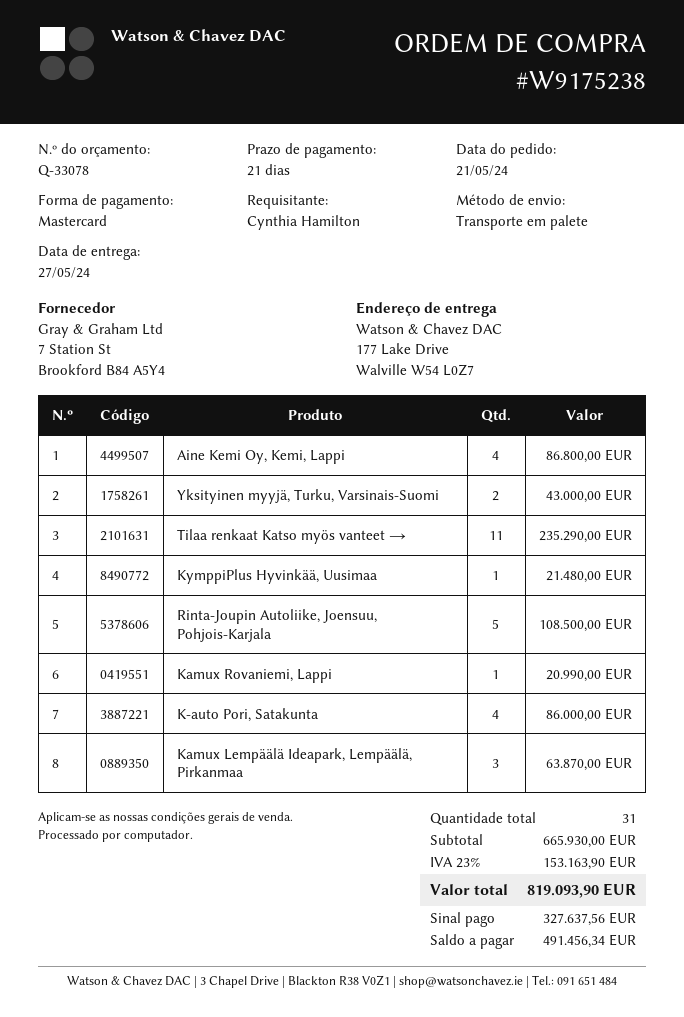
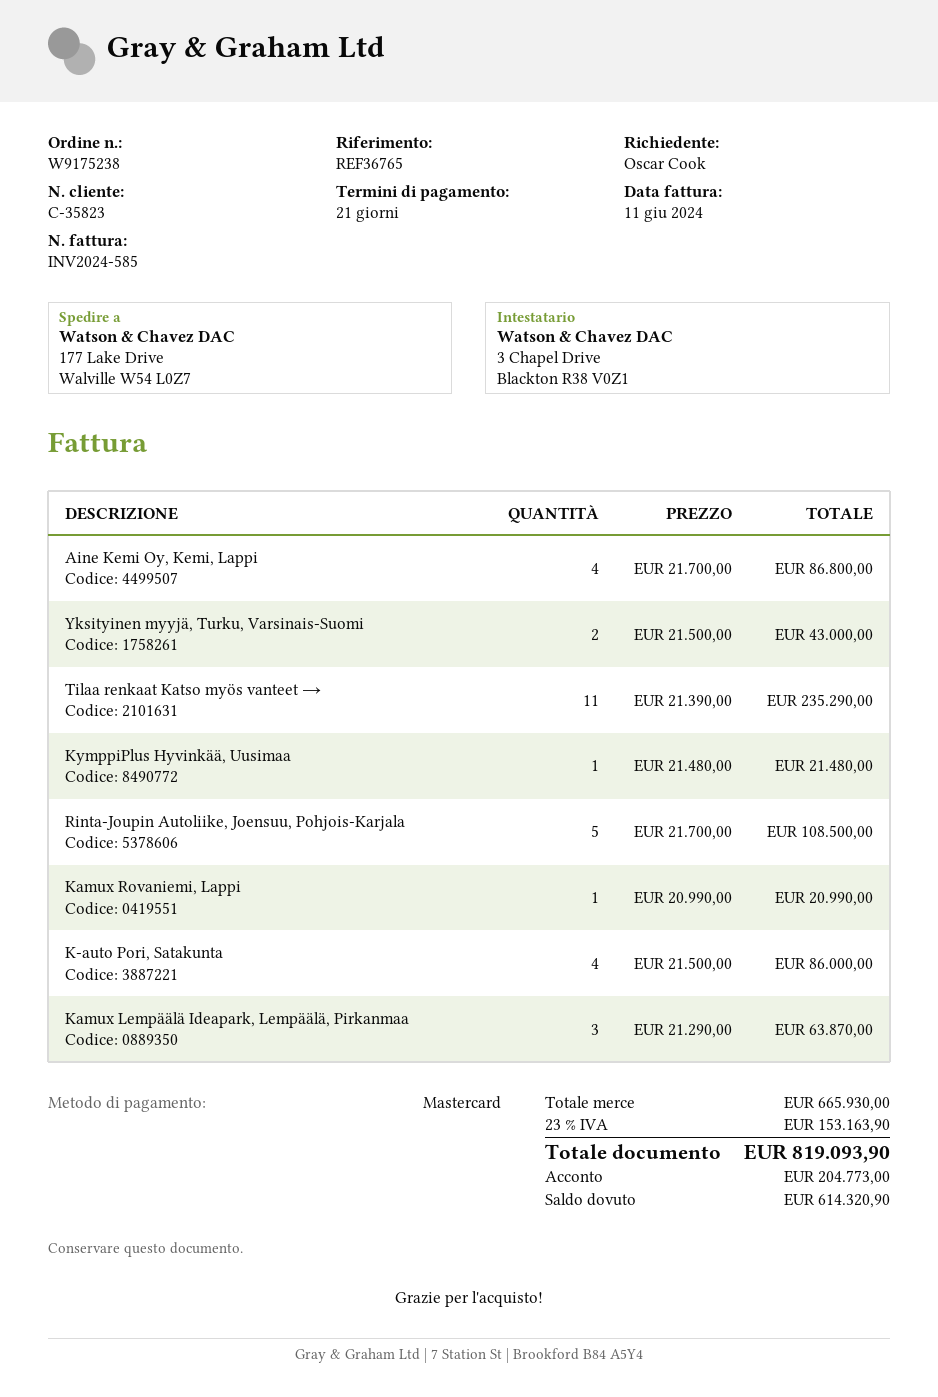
ordered by: Cynthia Hamilton -> Oscar Cook
deposit: 327637.56 -> 204773.00
balance: 491456.34 -> 614320.90

